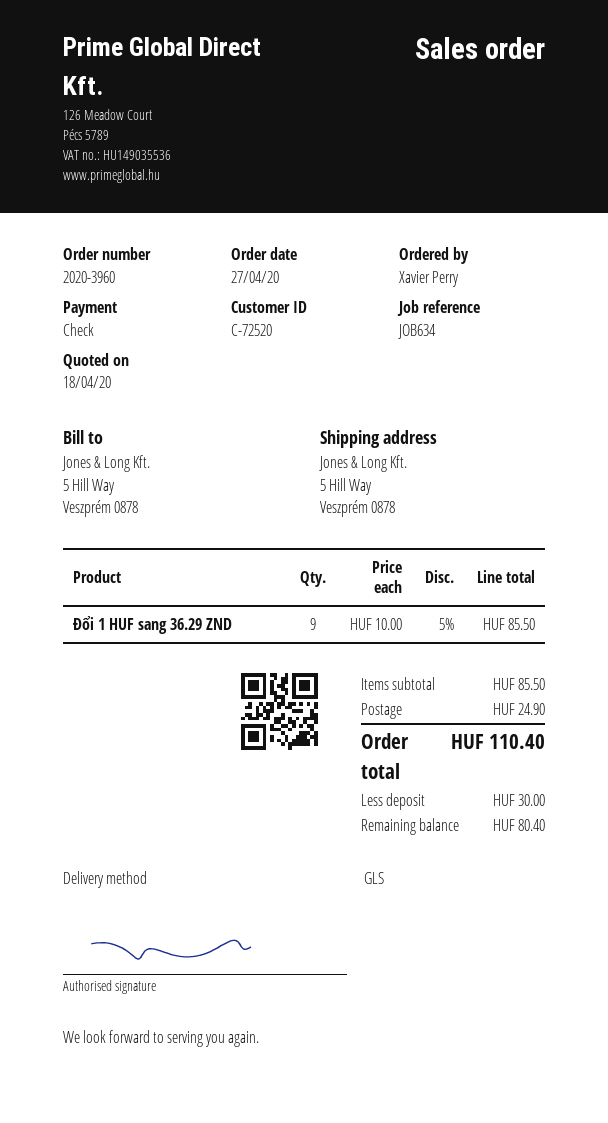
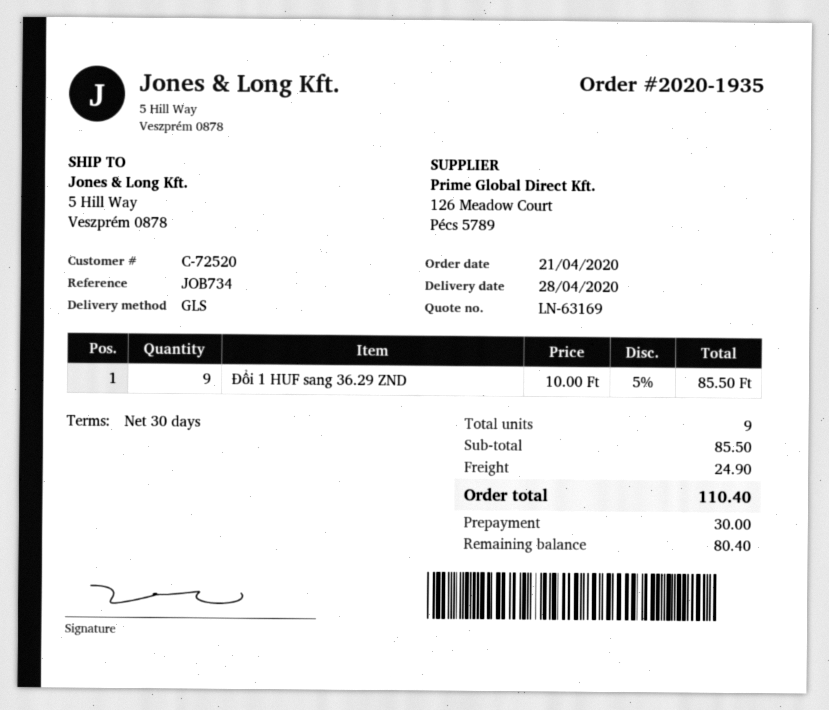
order number: 2020-3960 -> 2020-1935
order date: 2020-04-27 -> 2020-04-21
reference: JOB634 -> JOB734

